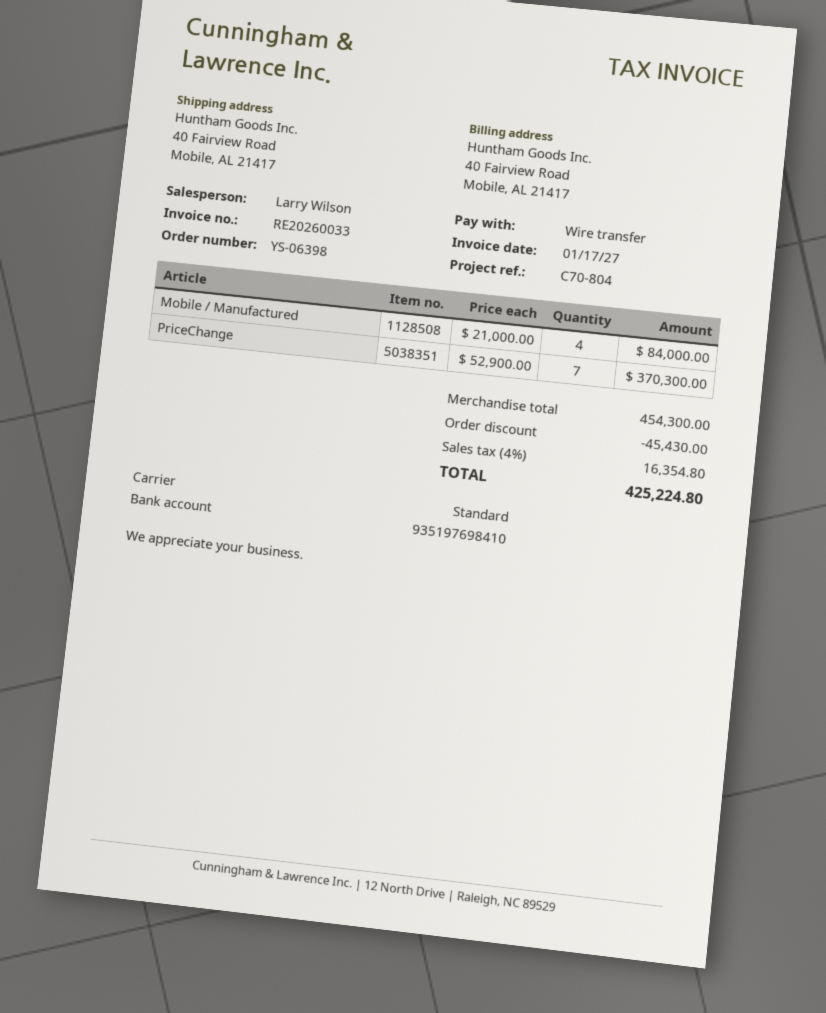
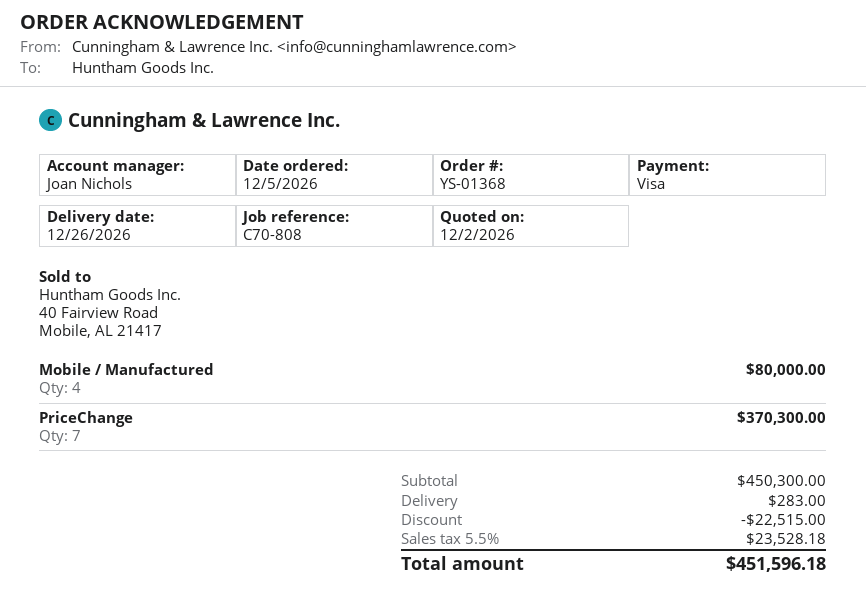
order number: YS-06398 -> YS-01368
reference: C70-804 -> C70-808
sales rep: Larry Wilson -> Joan Nichols
payment method: bank transfer -> Visa
Mobile / Manufactured: 4 for 84000.00 -> 4 for 80000.00
subtotal: 454300.00 -> 450300.00
discount: 45430.00 -> 22515.00
shipping: none -> 283.00
tax: 4% = 16354.80 -> 5.5% = 23528.18
total: 425224.80 -> 451596.18

